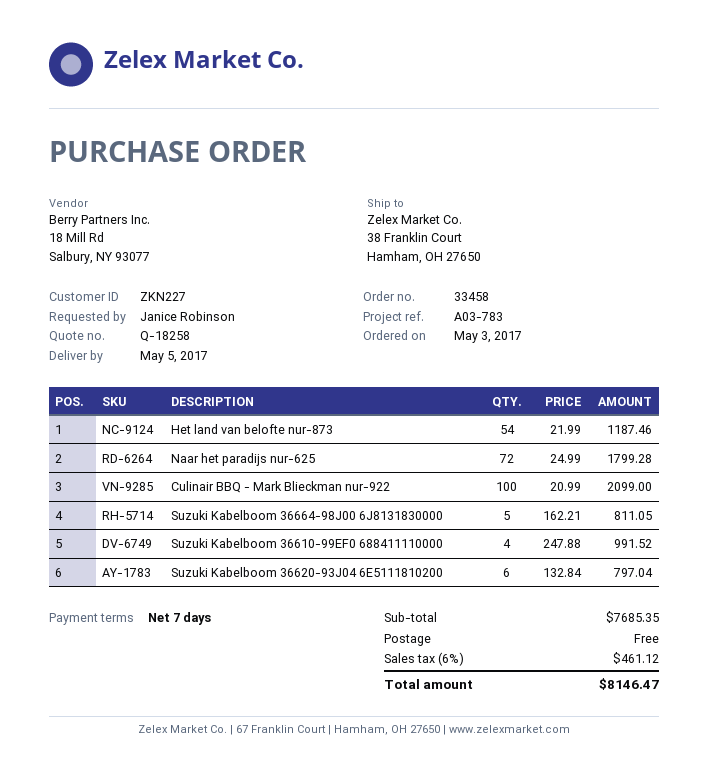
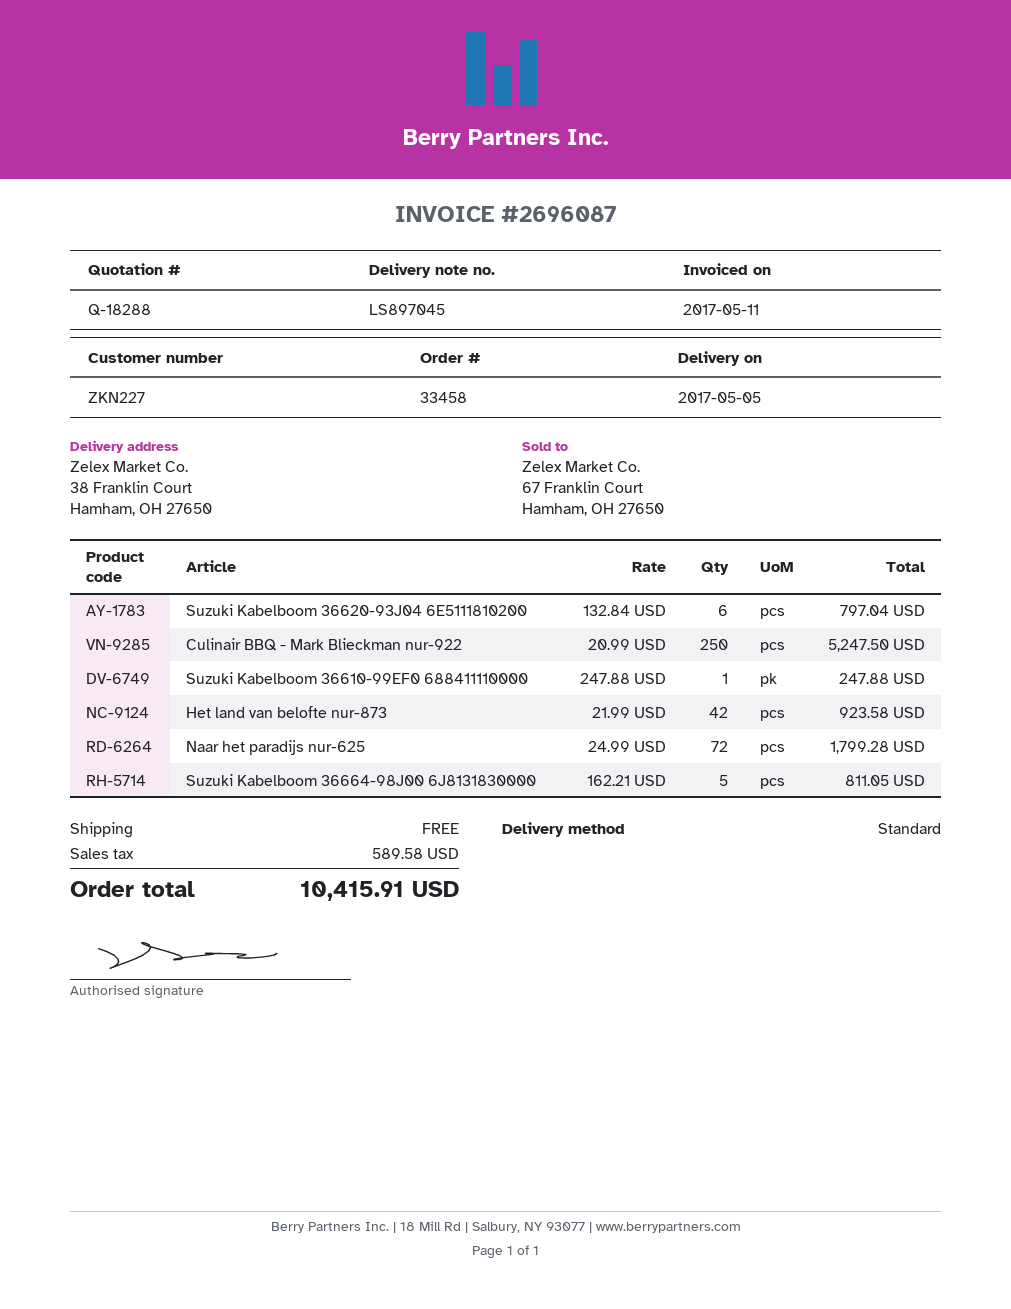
quote number: Q-18258 -> Q-18288
Het land van belofte nur-873: 54 x 21.99 = 1187.46 -> 42 x 21.99 = 923.58
Culinair BBQ - Mark Blieckman nur-922: 100 x 20.99 = 2099.00 -> 250 x 20.99 = 5247.50
Suzuki Kabelboom 36610-99EF0 688411110000: 4 x 247.88 = 991.52 -> 1 x 247.88 = 247.88
tax: 461.12 -> 589.58
total: 8146.47 -> 10415.91

